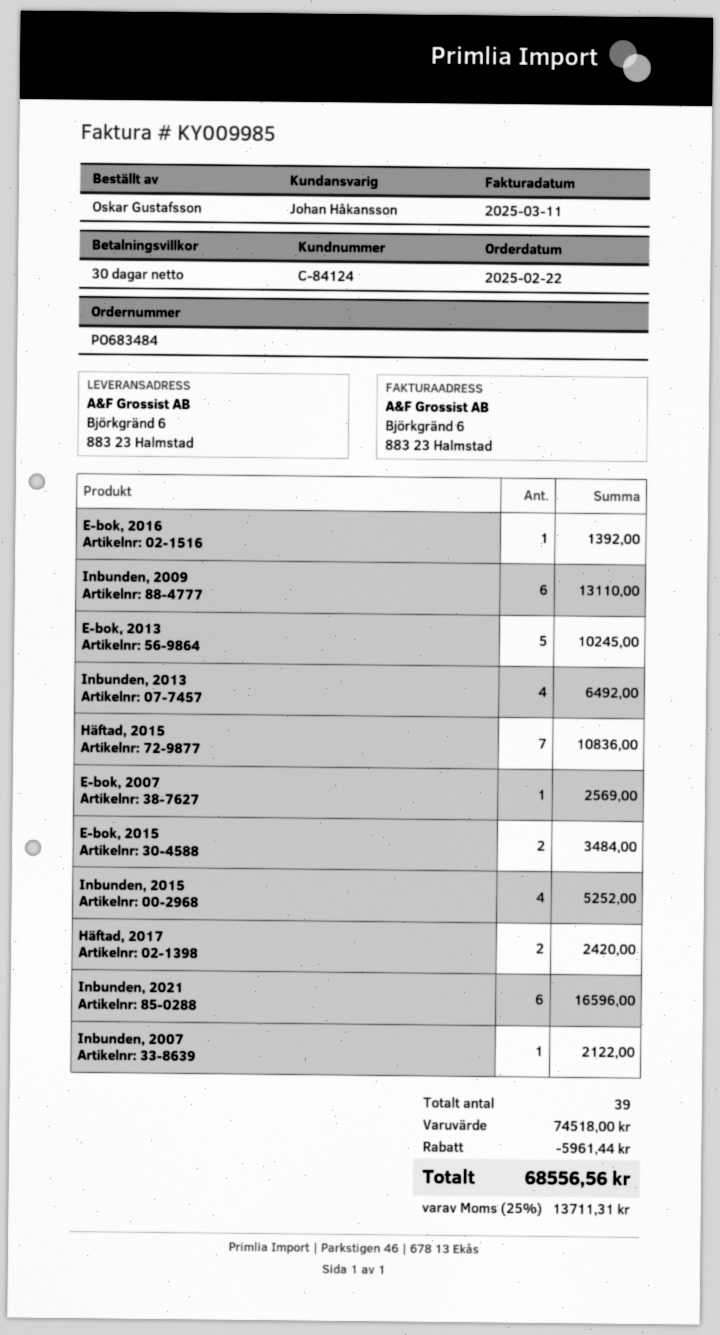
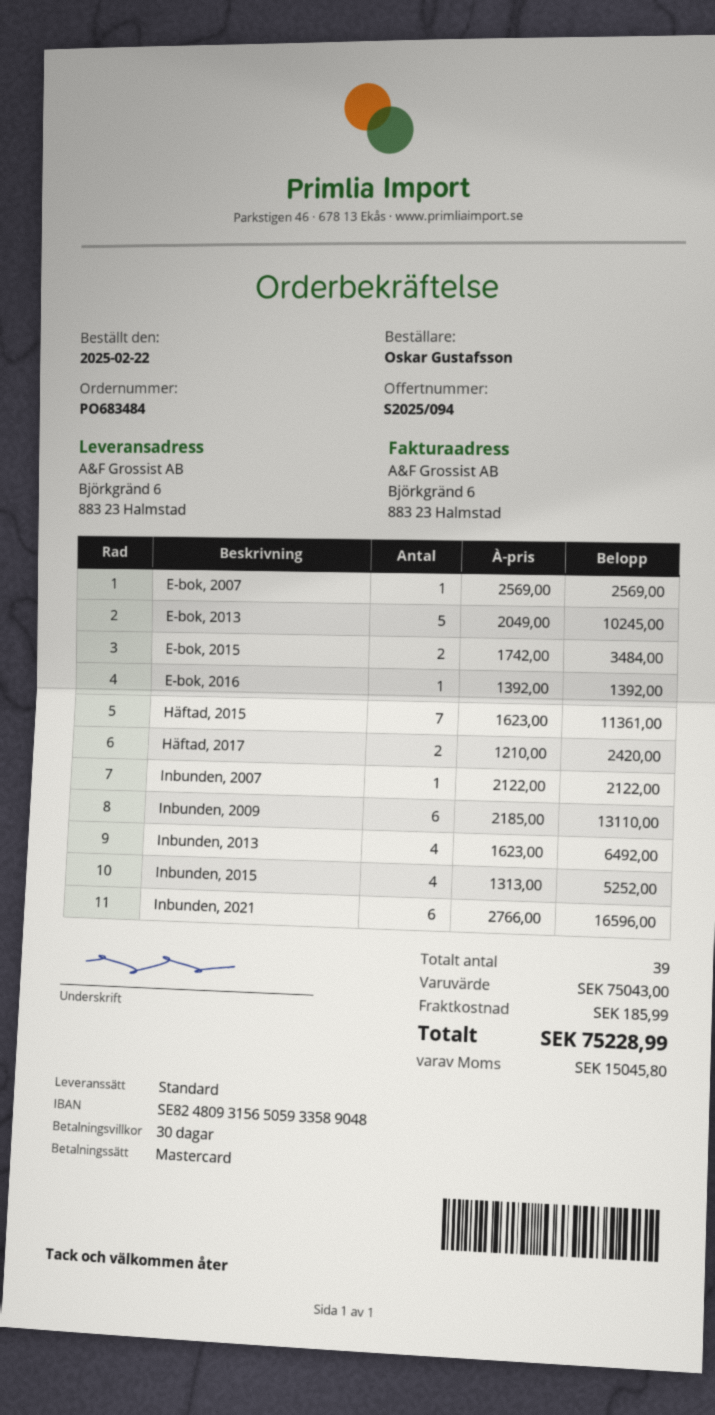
Häftad, 2015: 7 for 10836.00 -> 7 for 11361.00
subtotal: 74518.00 -> 75043.00
discount: 5961.44 -> none
shipping: none -> 185.99
tax: 13711.31 -> 15045.80
total: 68556.56 -> 75228.99

